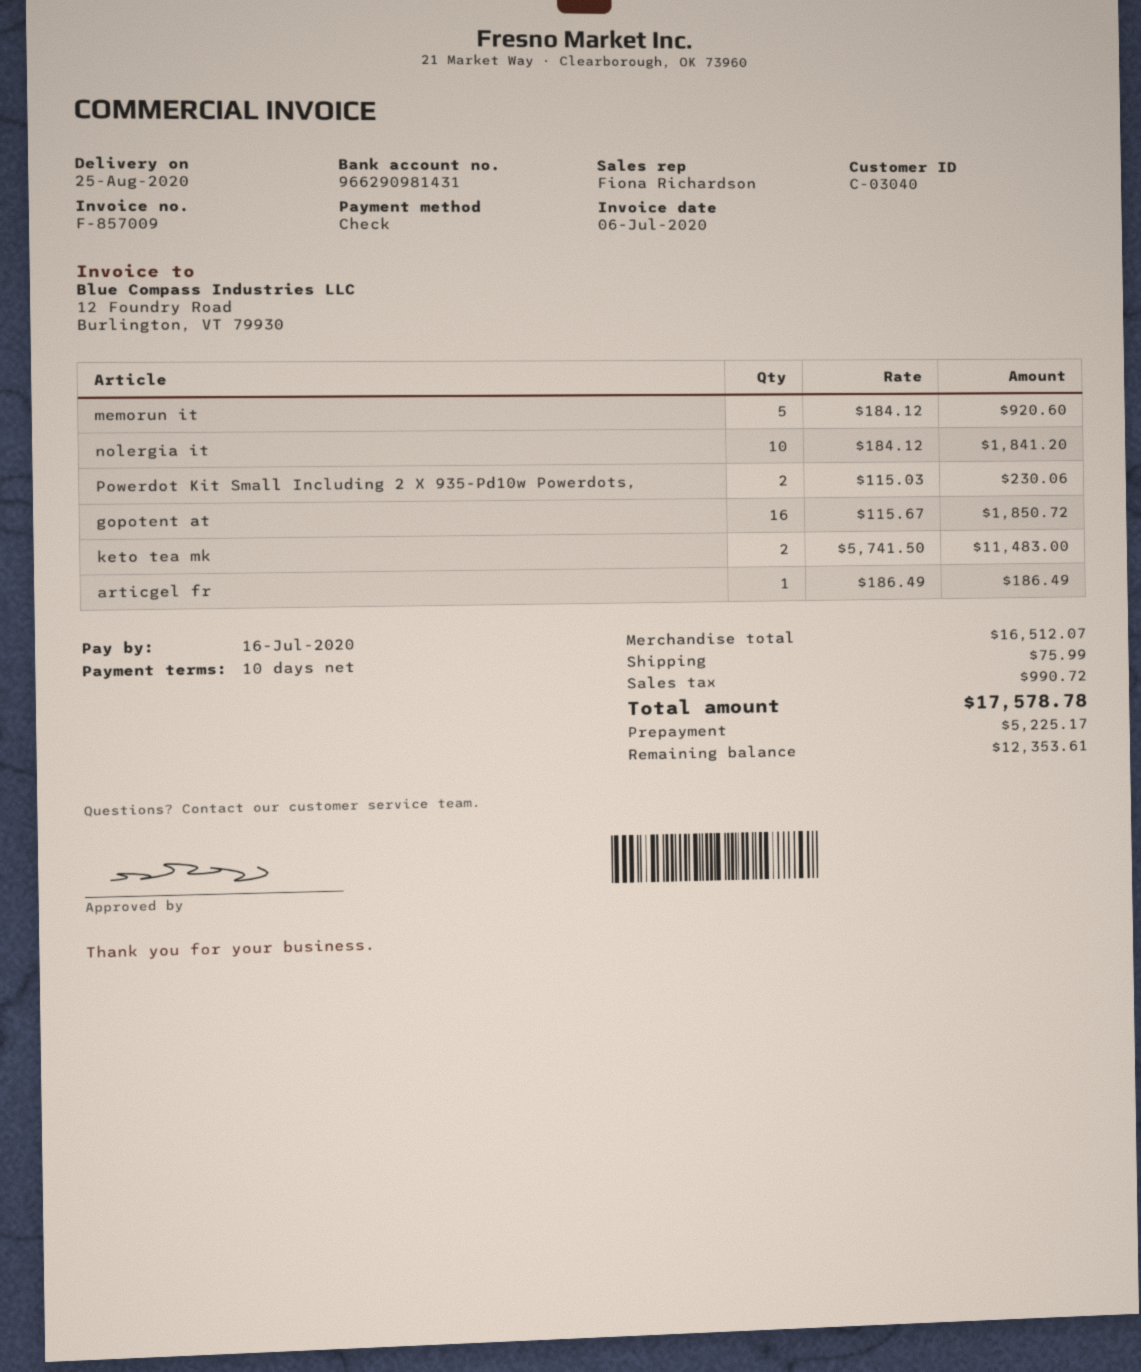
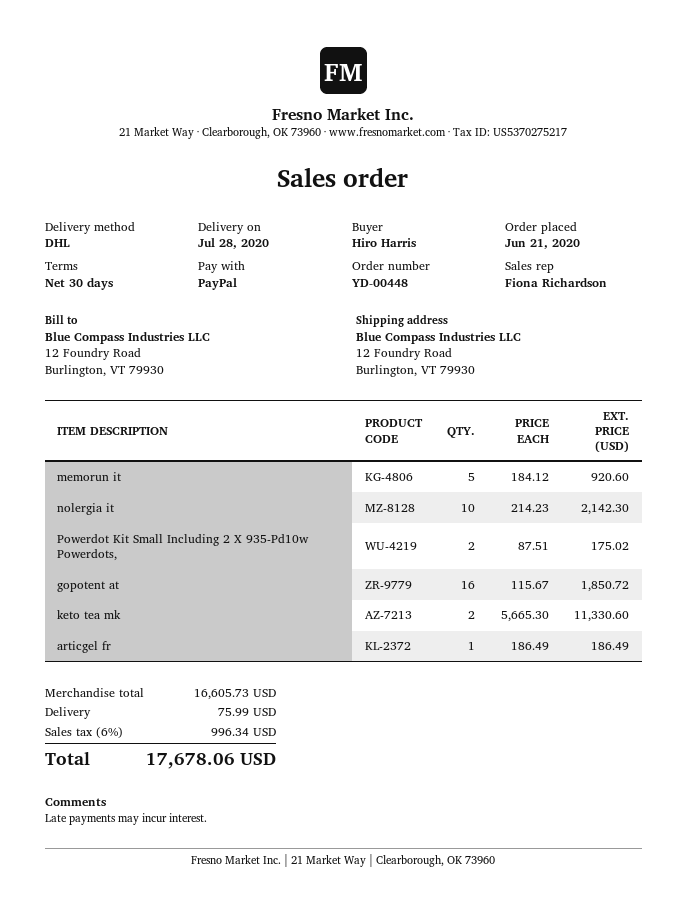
delivery date: 2020-08-25 -> 2020-07-28
payment terms: 10 days -> 30 days
payment method: cheque -> PayPal
nolergia it: 10 x 184.12 = 1841.20 -> 10 x 214.23 = 2142.30
Powerdot Kit Small Including 2 X 935-Pd10w Powerdots,: 2 x 115.03 = 230.06 -> 2 x 87.51 = 175.02
keto tea mk: 2 x 5741.50 = 11483.00 -> 2 x 5665.30 = 11330.60
subtotal: 16512.07 -> 16605.73
tax: 990.72 -> 996.34
total: 17578.78 -> 17678.06

